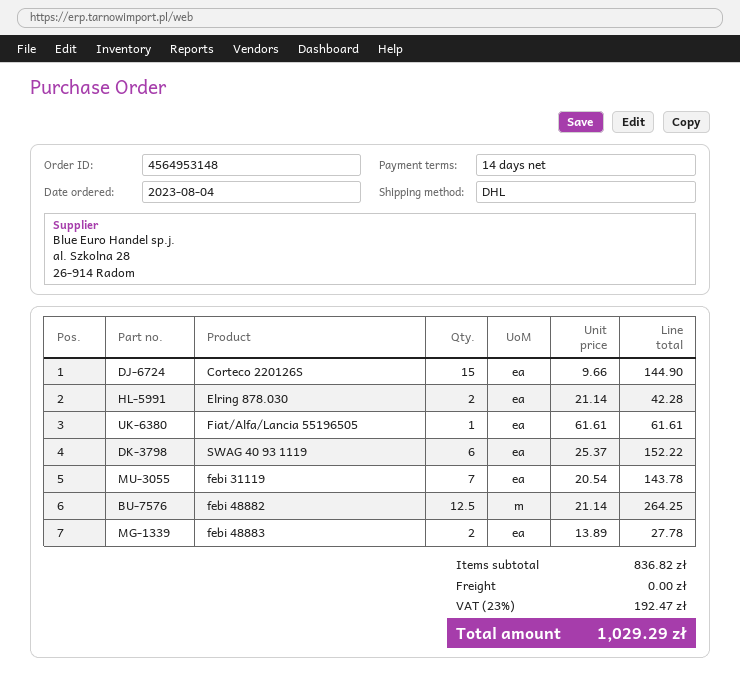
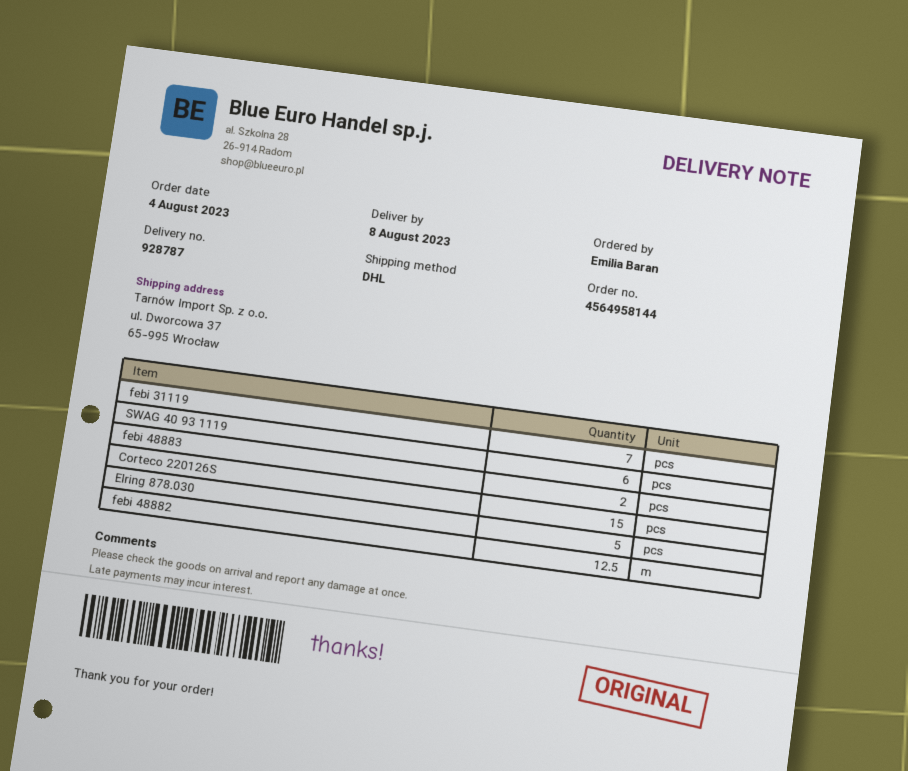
order number: 4564953148 -> 4564958144
Elring 878.030: 2 -> 5
Fiat/Alfa/Lancia 55196505: 1 -> none

